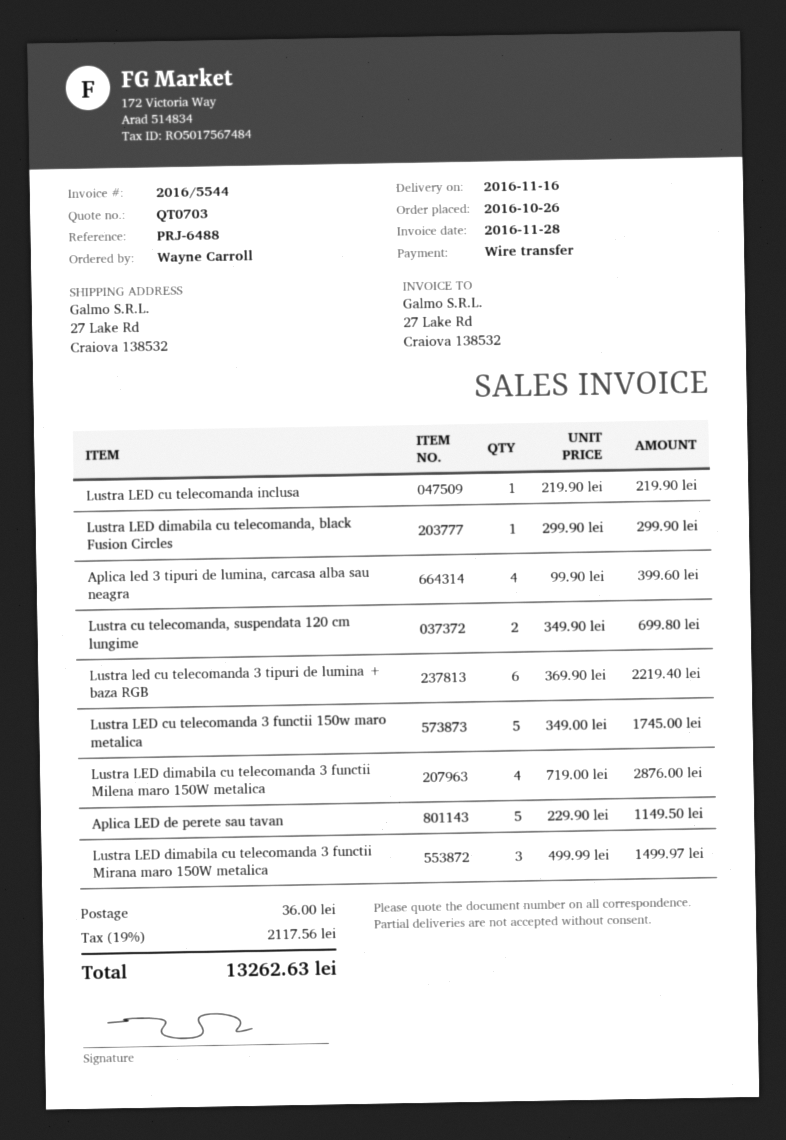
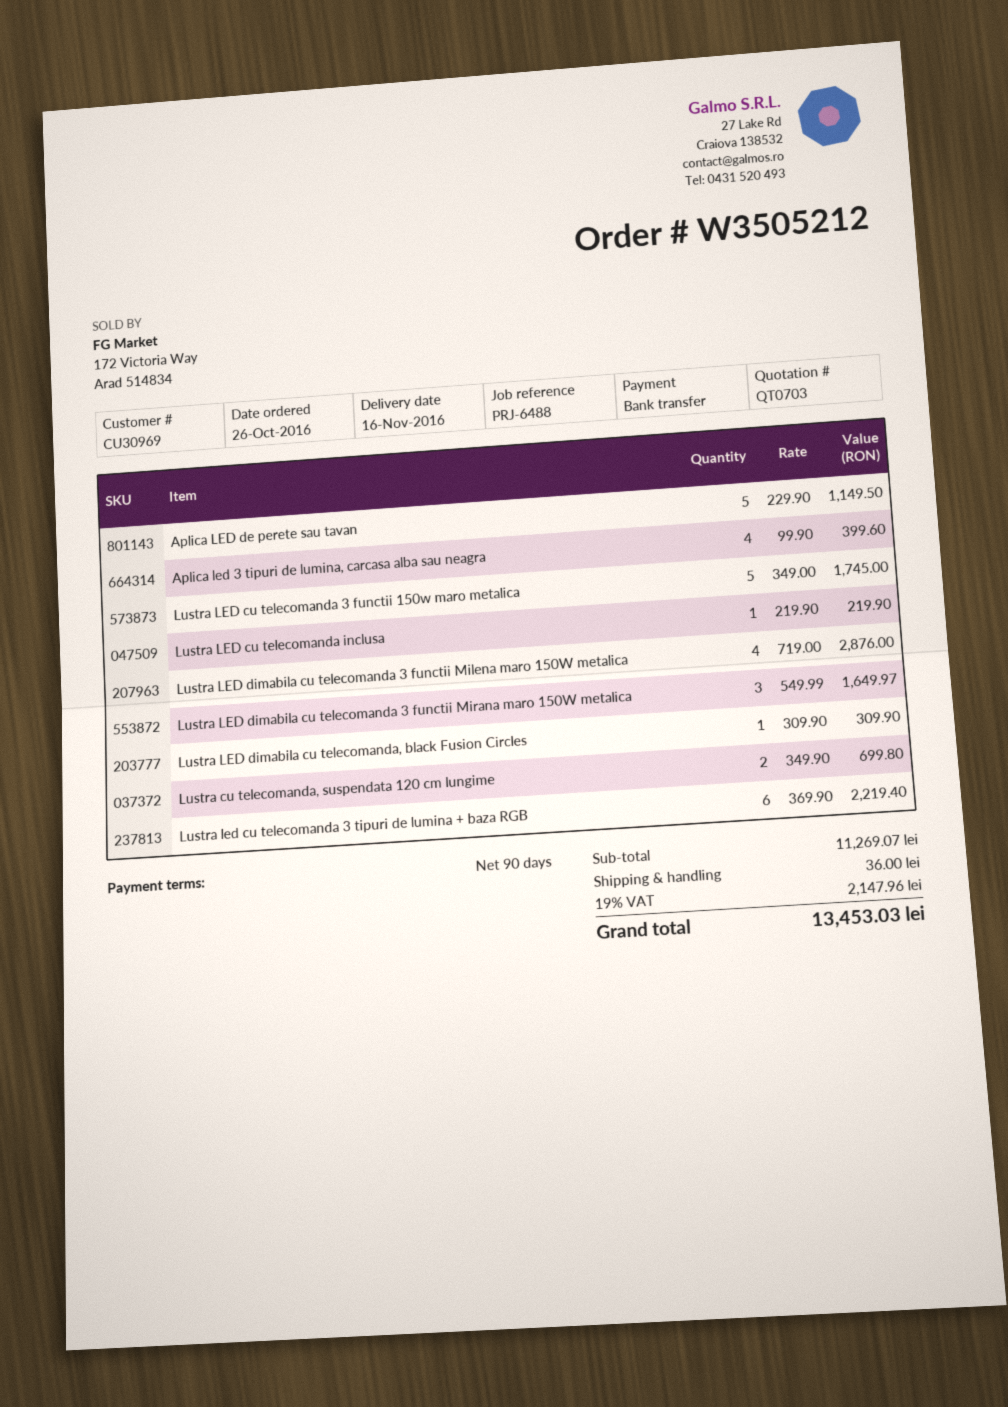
Lustra LED dimabila cu telecomanda, black Fusion Circles: 1 x 299.90 = 299.90 -> 1 x 309.90 = 309.90
Lustra LED dimabila cu telecomanda 3 functii Mirana maro 150W metalica: 3 x 499.99 = 1499.97 -> 3 x 549.99 = 1649.97
tax: 19% = 2117.56 -> 19% = 2147.96
total: 13262.63 -> 13453.03

